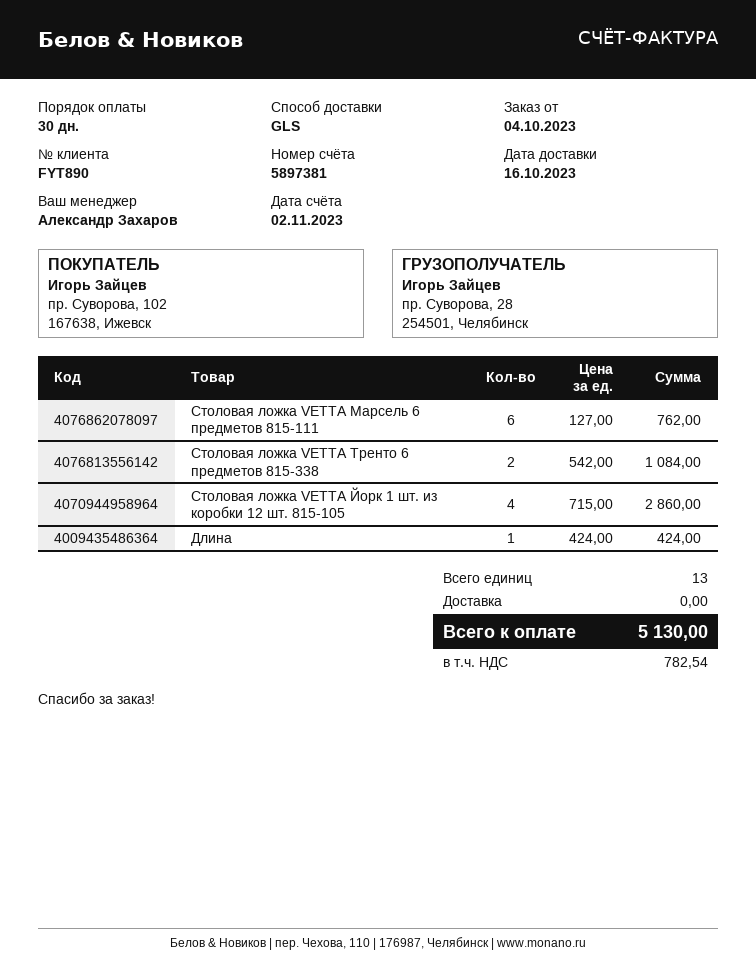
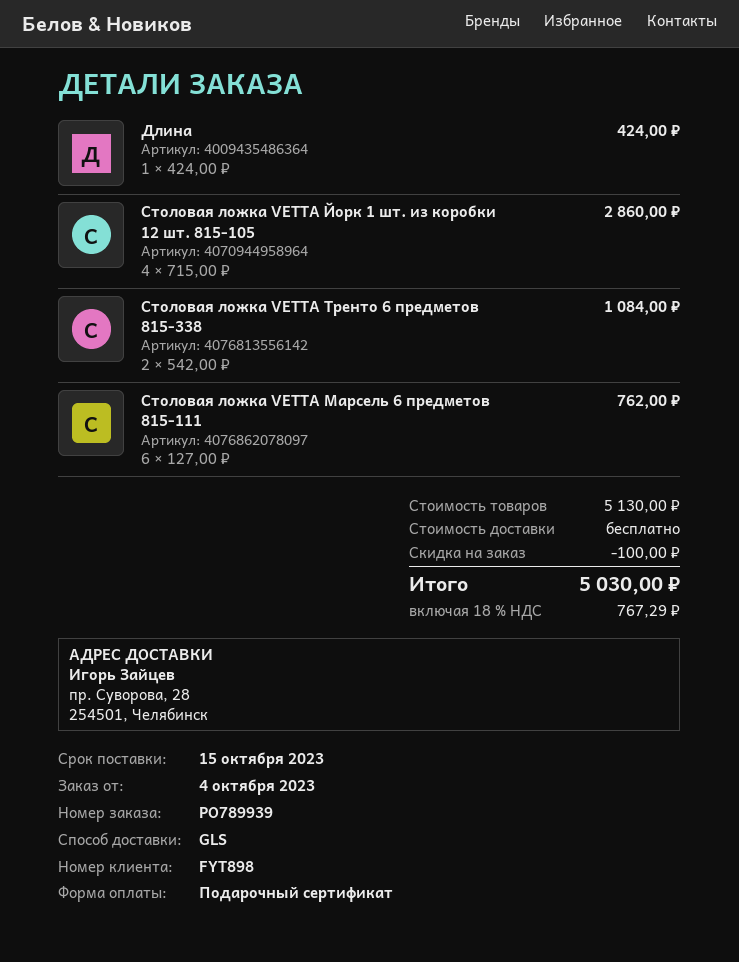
delivery date: 2023-10-16 -> 2023-10-15
customer number: FYT890 -> FYT898
discount: none -> 100.00
tax: 782.54 -> 767.29
total: 5130.00 -> 5030.00

